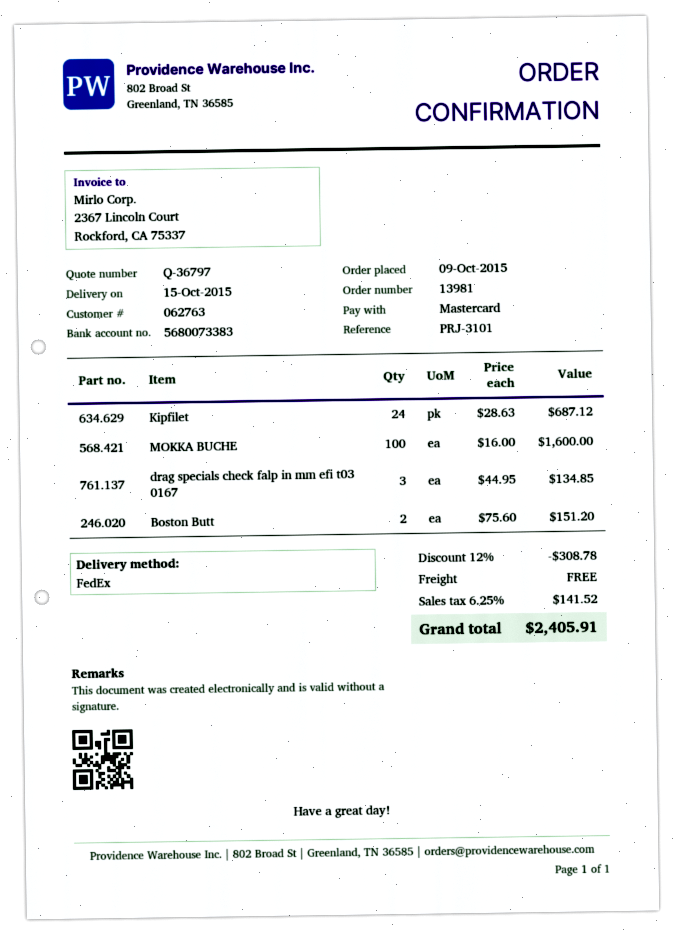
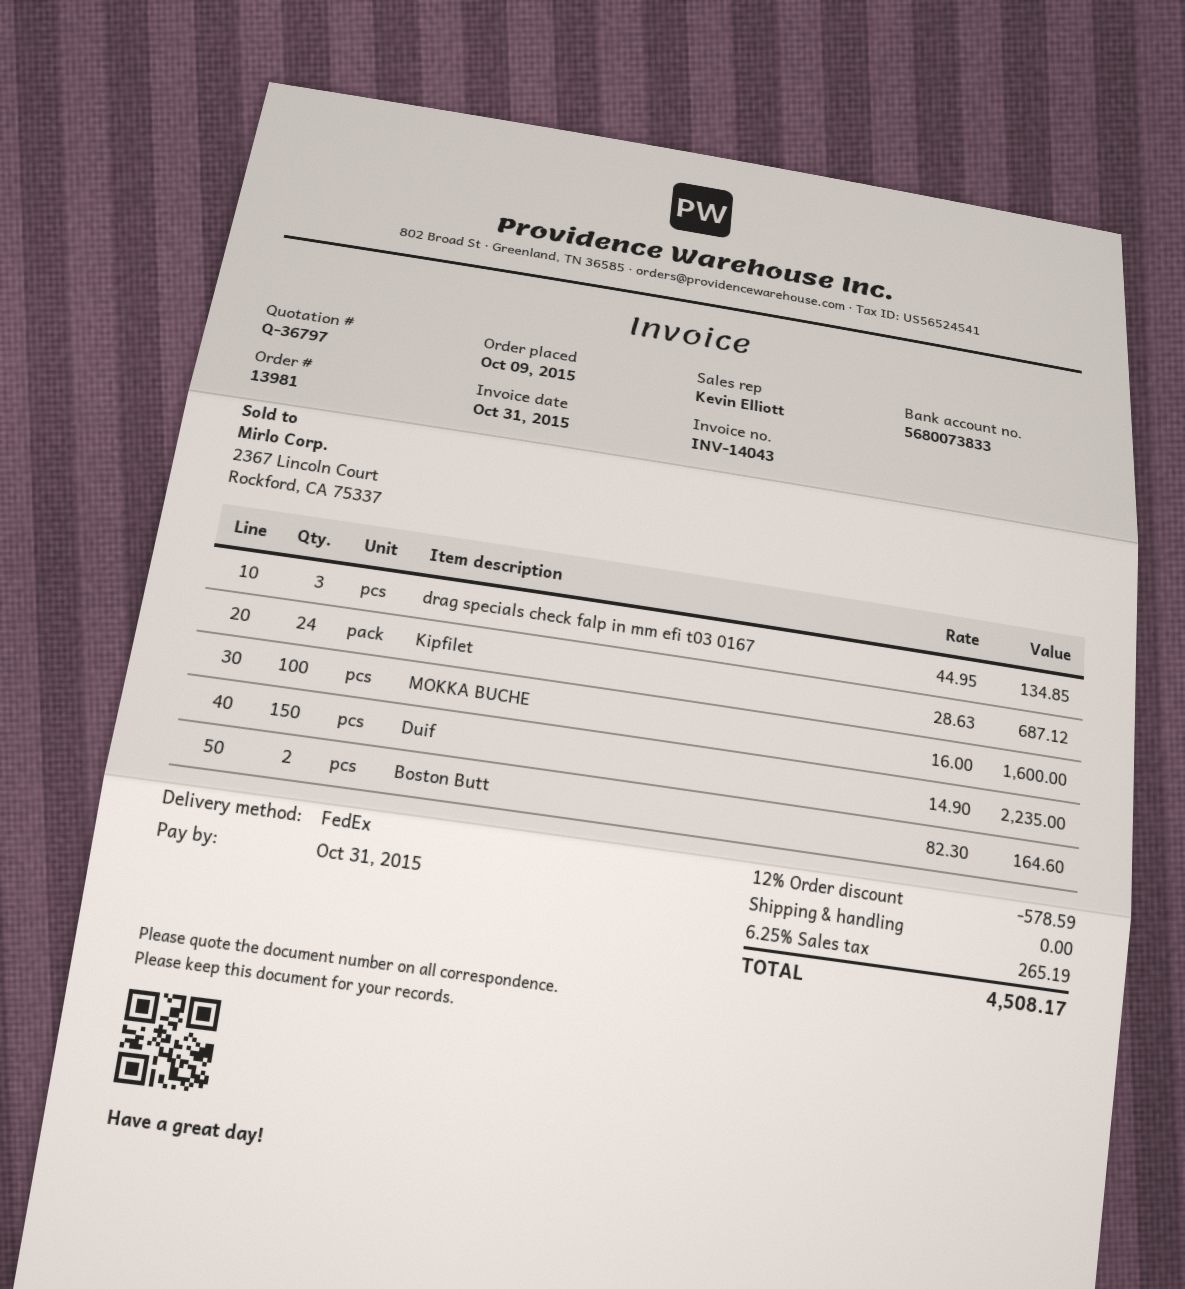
bank account: 5680073383 -> 5680073833
Boston Butt: 2 x 75.60 = 151.20 -> 2 x 82.30 = 164.60
Duif: none -> 150 x 14.90 = 2235.00
discount: 12% = 308.78 -> 12% = 578.59
tax: 6.25% = 141.52 -> 6.25% = 265.19
total: 2405.91 -> 4508.17

